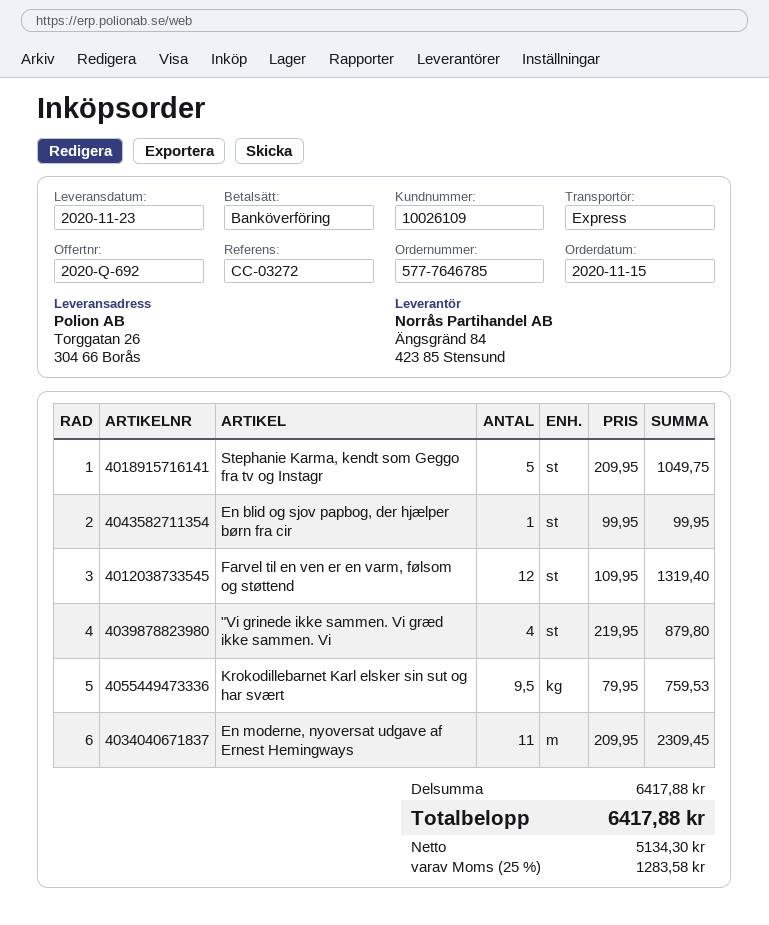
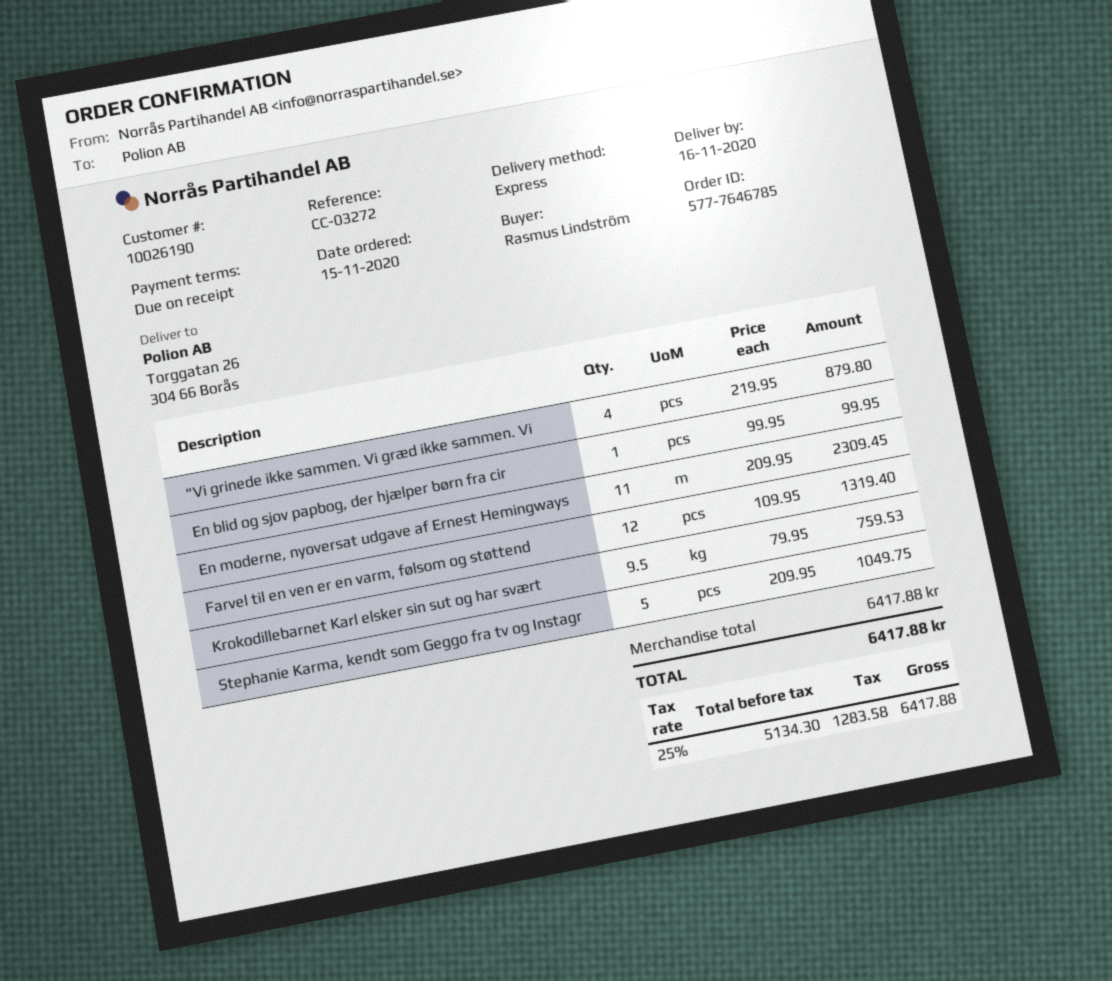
delivery date: 2020-11-23 -> 2020-11-16
customer number: 10026109 -> 10026190

